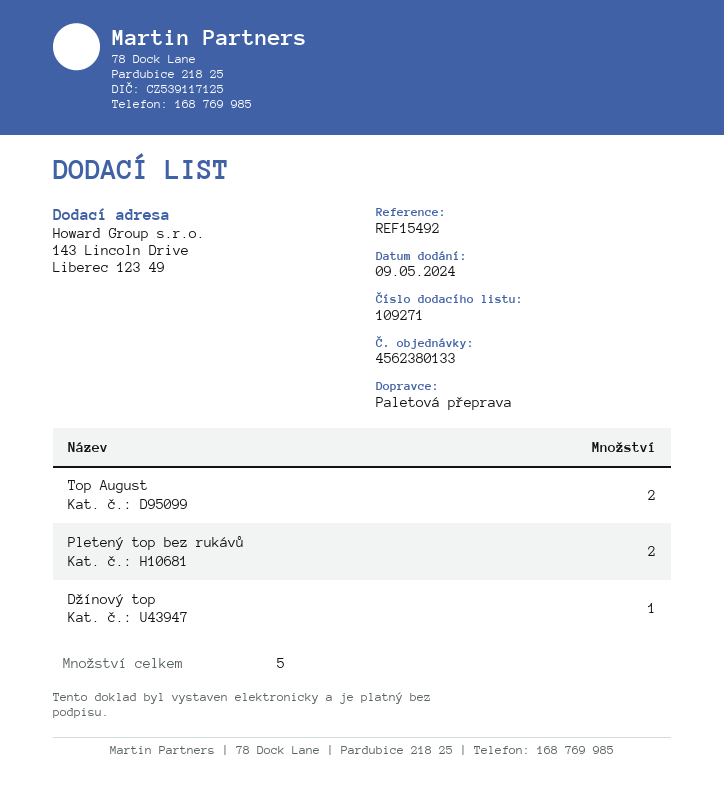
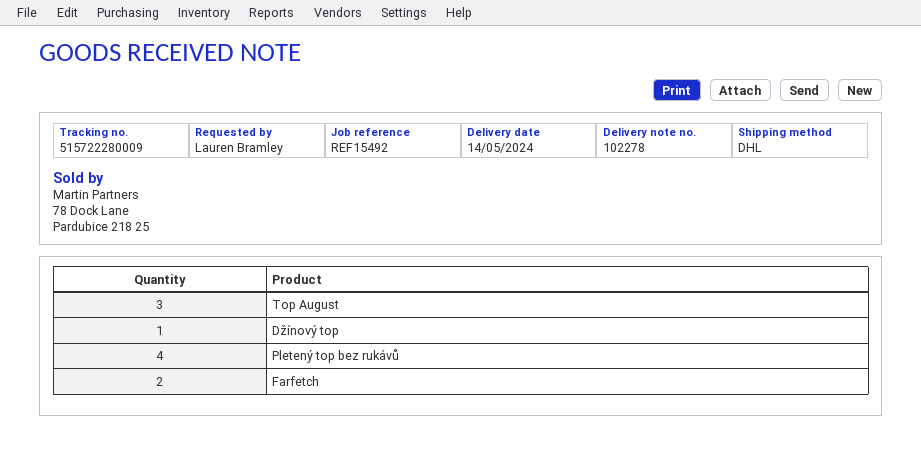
delivery note number: 109271 -> 102278
delivery date: 2024-05-09 -> 2024-05-14
shipping method: pallet freight -> DHL
Top August: 2 -> 3
Pletený top bez rukávů: 2 -> 4
Farfetch: none -> 2

